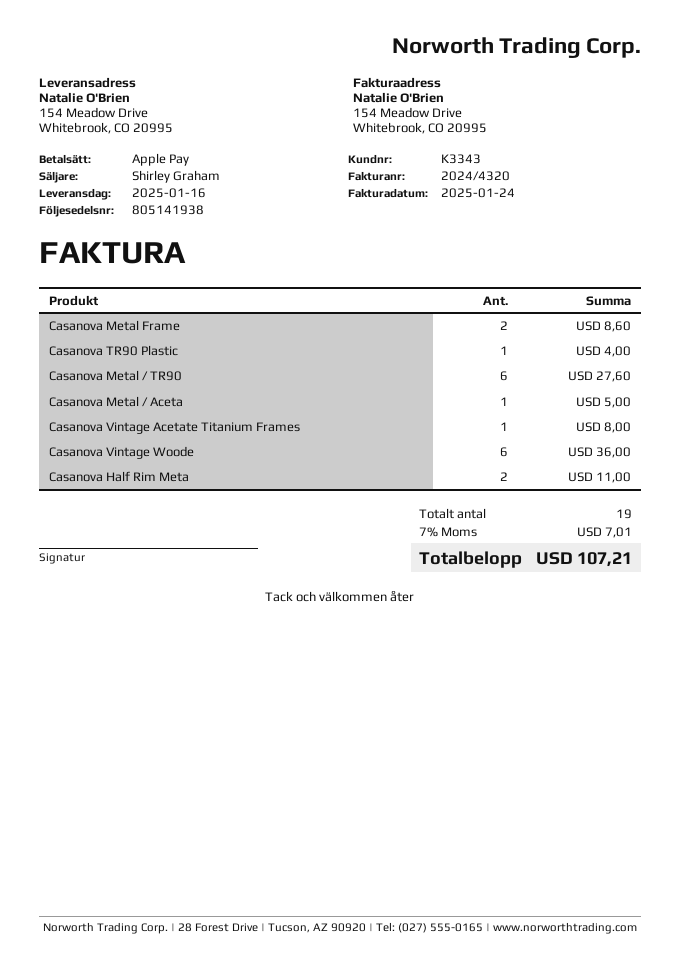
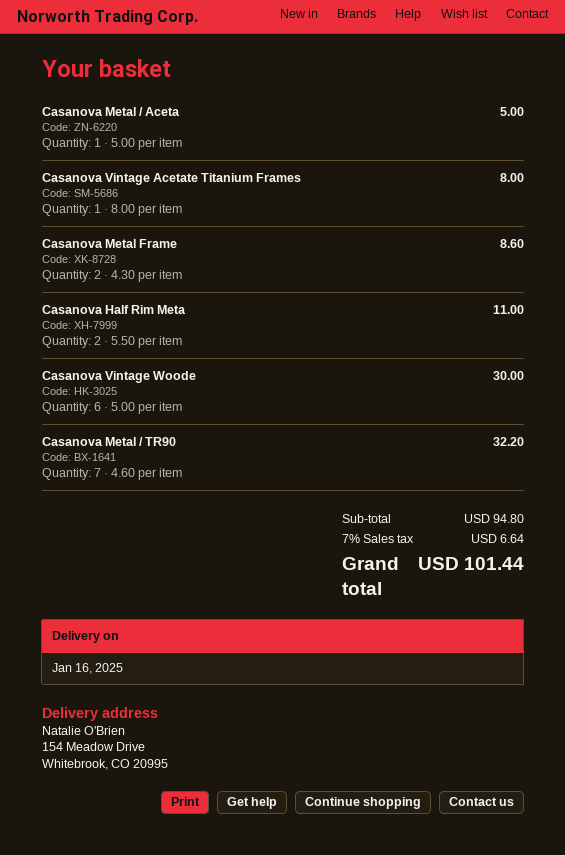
Casanova TR90 Plastic: 1 for 4.00 -> none
Casanova Metal / TR90: 6 for 27.60 -> 7 for 32.20
Casanova Vintage Woode: 6 for 36.00 -> 6 for 30.00
tax: 7% = 7.01 -> 7% = 6.64
total: 107.21 -> 101.44

